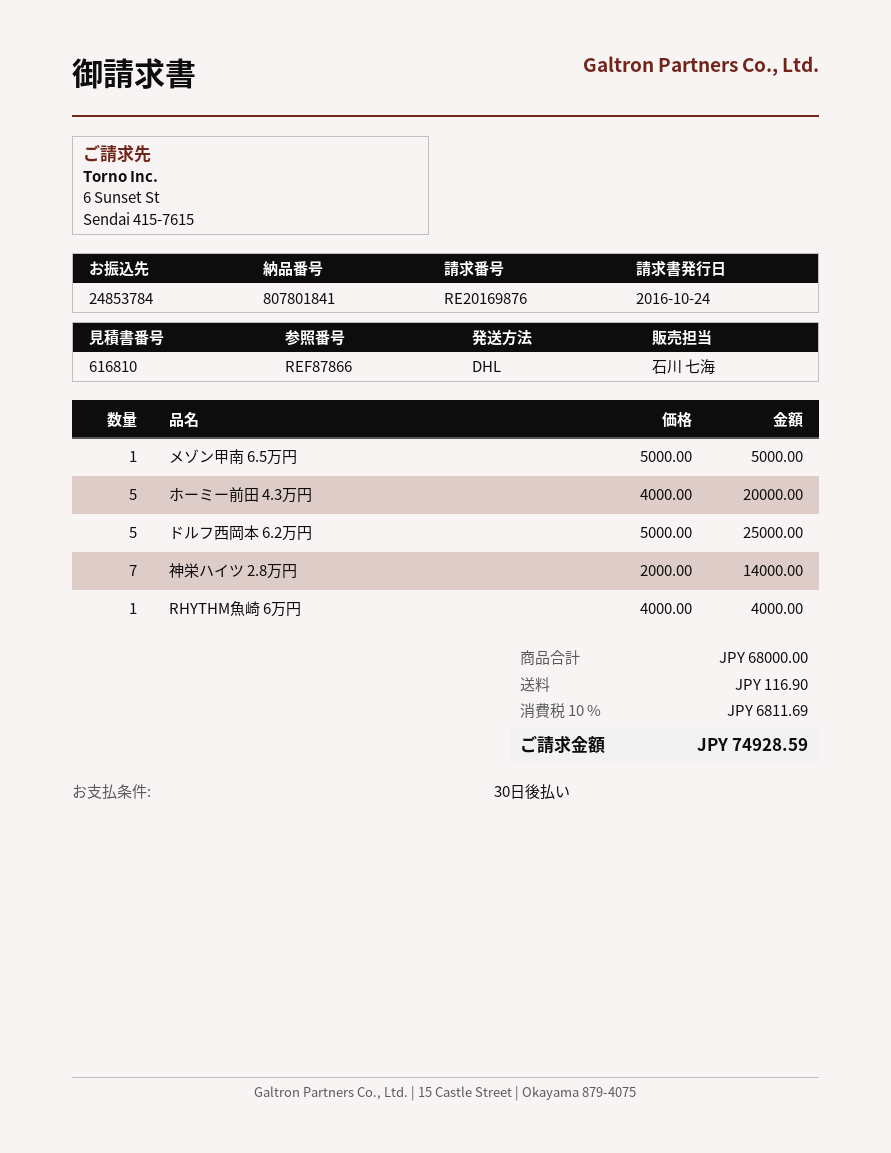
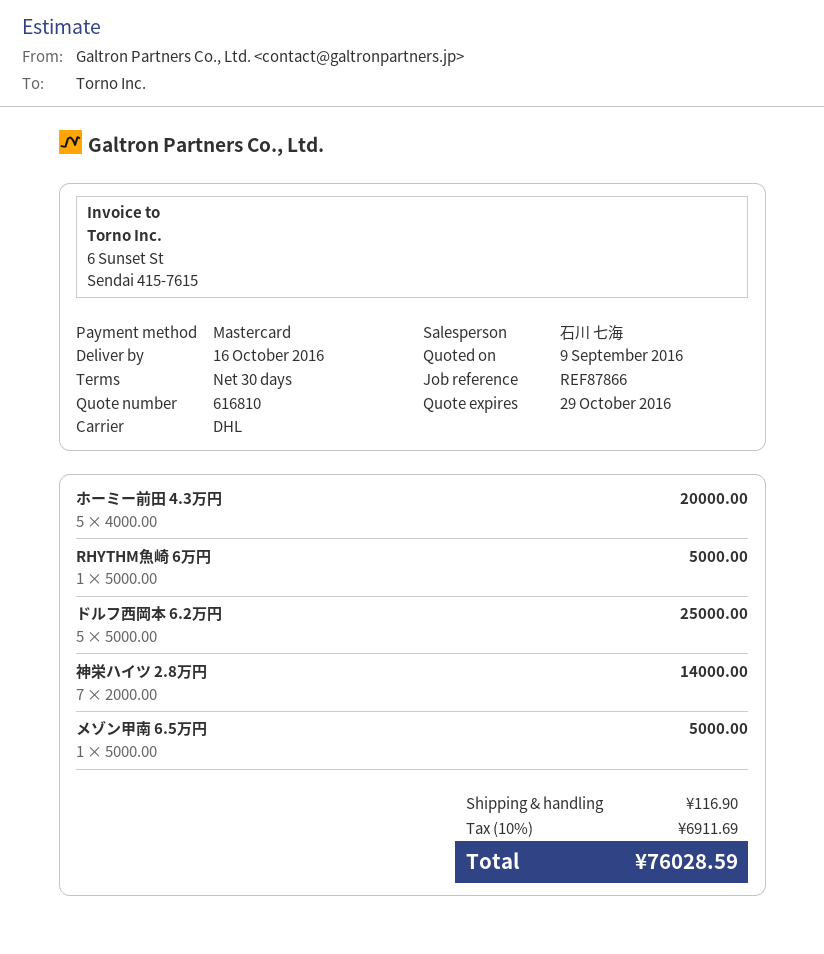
RHYTHM魚崎 6万円: 1 x 4000.00 = 4000.00 -> 1 x 5000.00 = 5000.00
tax: 10% = 6811.69 -> 10% = 6911.69
total: 74928.59 -> 76028.59

